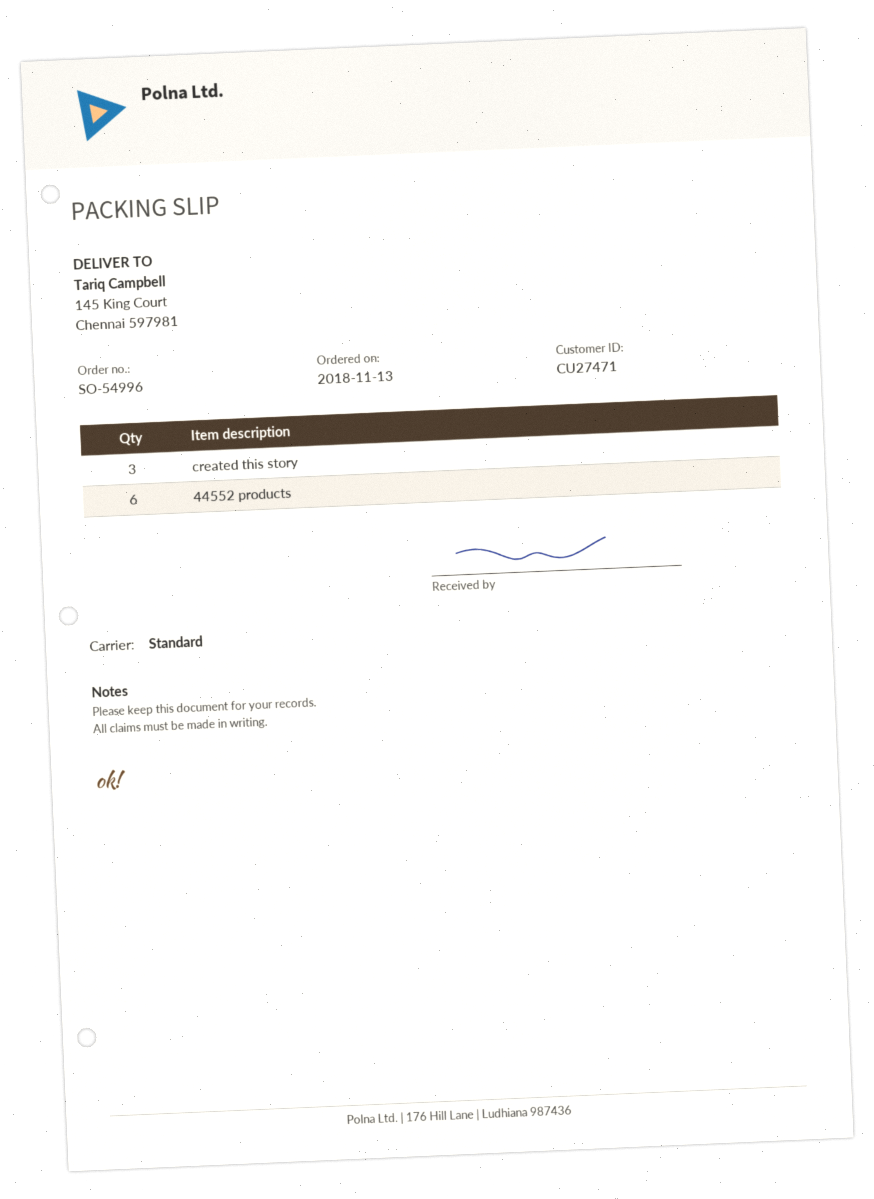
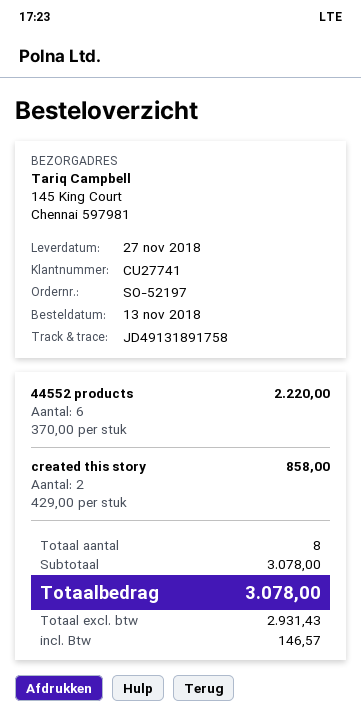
order number: SO-54996 -> SO-52197
customer number: CU27471 -> CU27741
created this story: 3 -> 2

